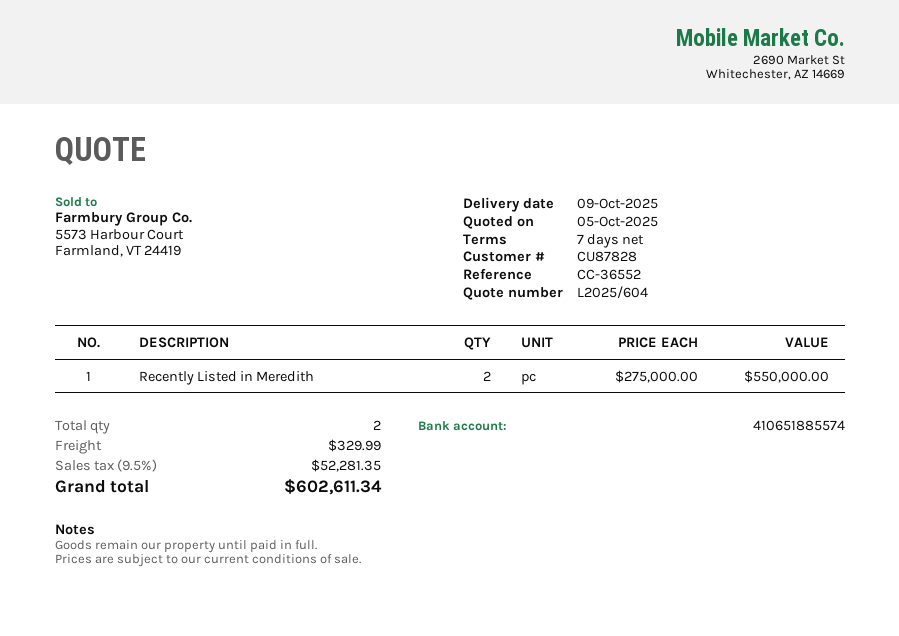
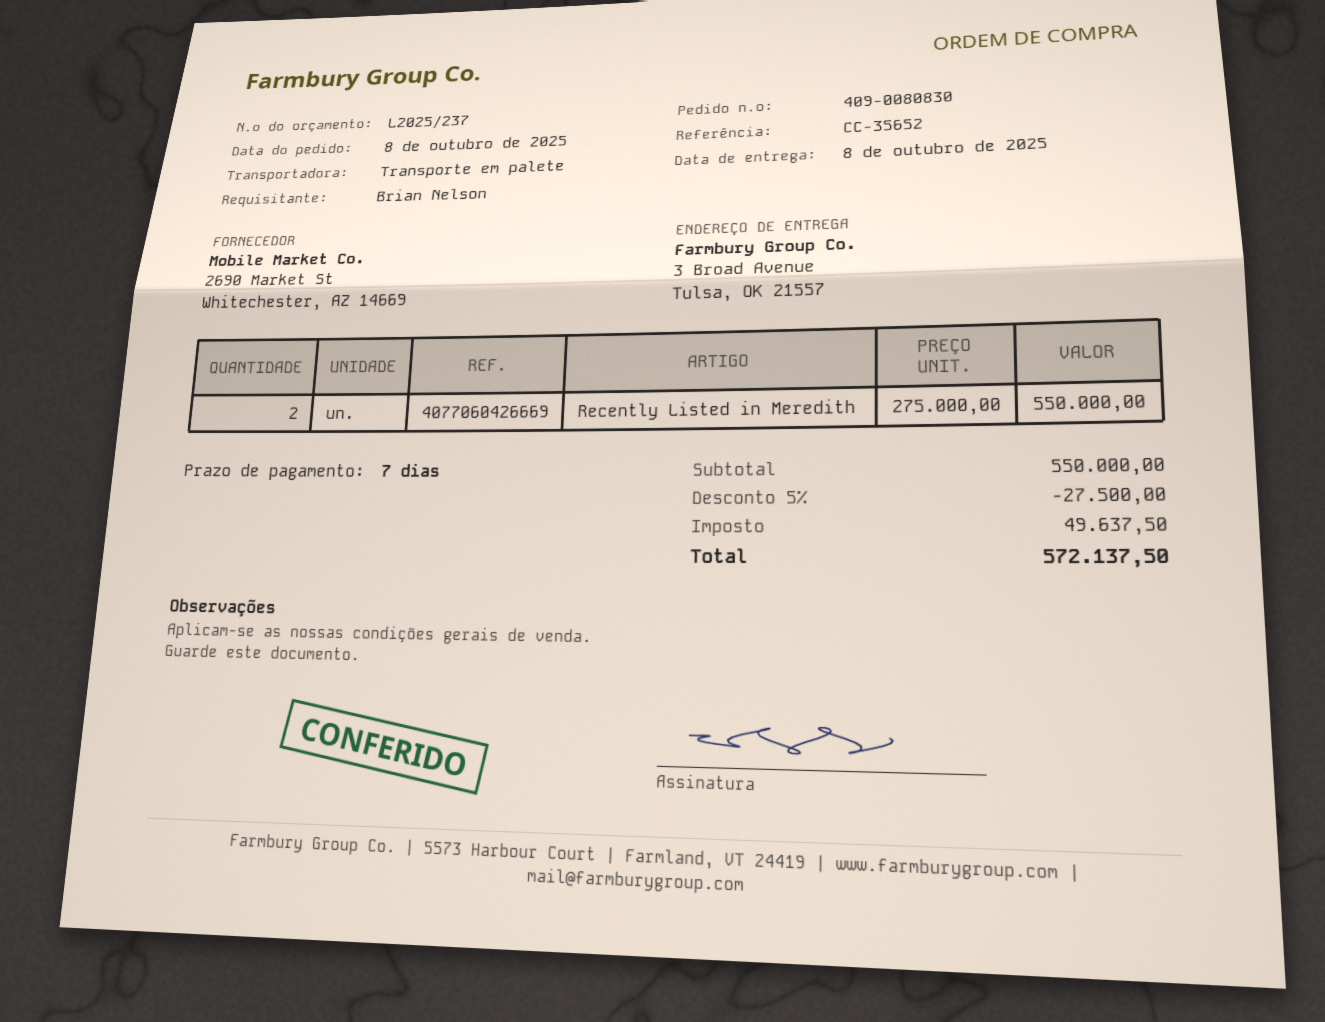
quote number: L2025/604 -> L2025/237
delivery date: 2025-10-09 -> 2025-10-08
reference: CC-36552 -> CC-35652
discount: none -> 5% = 27500.00
shipping: 329.99 -> none
tax: 52281.35 -> 49637.50
total: 602611.34 -> 572137.50

